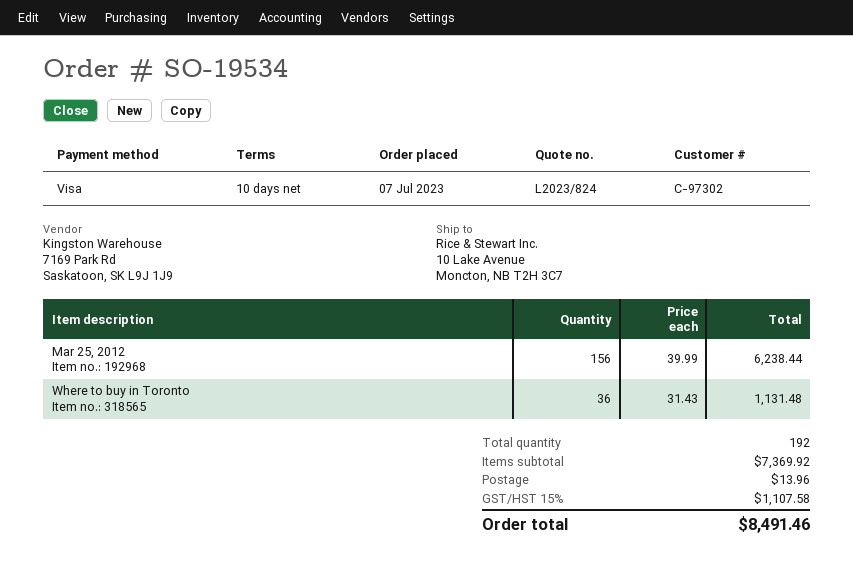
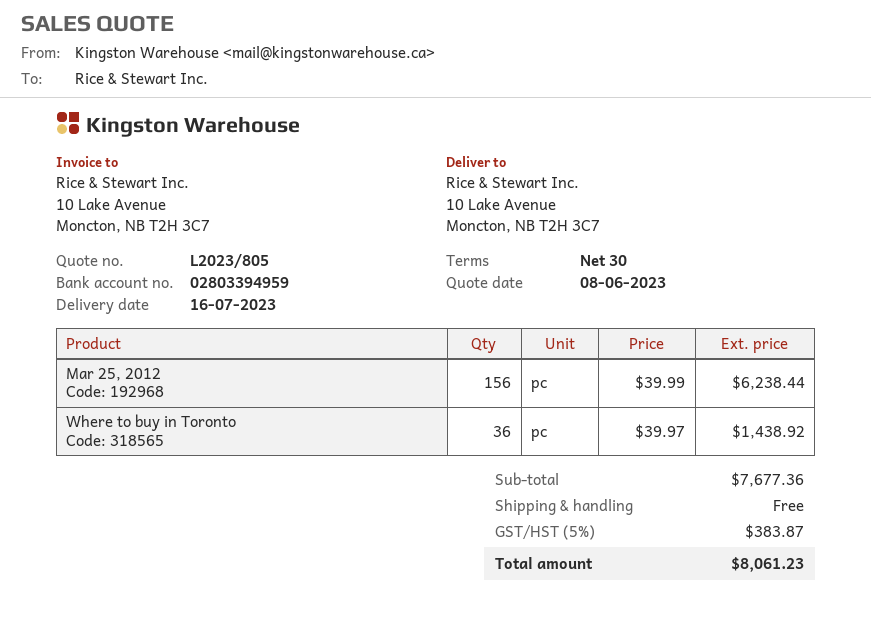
quote number: L2023/824 -> L2023/805
payment terms: 10 days -> 30 days
Where to buy in Toronto: 36 x 31.43 = 1131.48 -> 36 x 39.97 = 1438.92
subtotal: 7369.92 -> 7677.36
shipping: 13.96 -> 0.00
tax: 15% = 1107.58 -> 5% = 383.87
total: 8491.46 -> 8061.23

